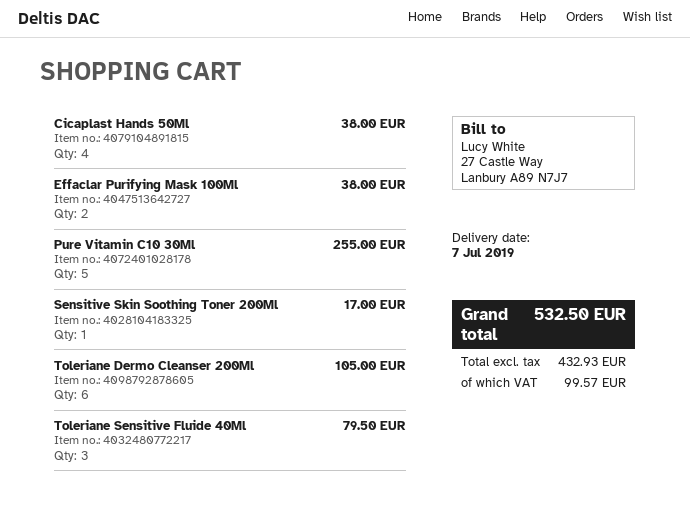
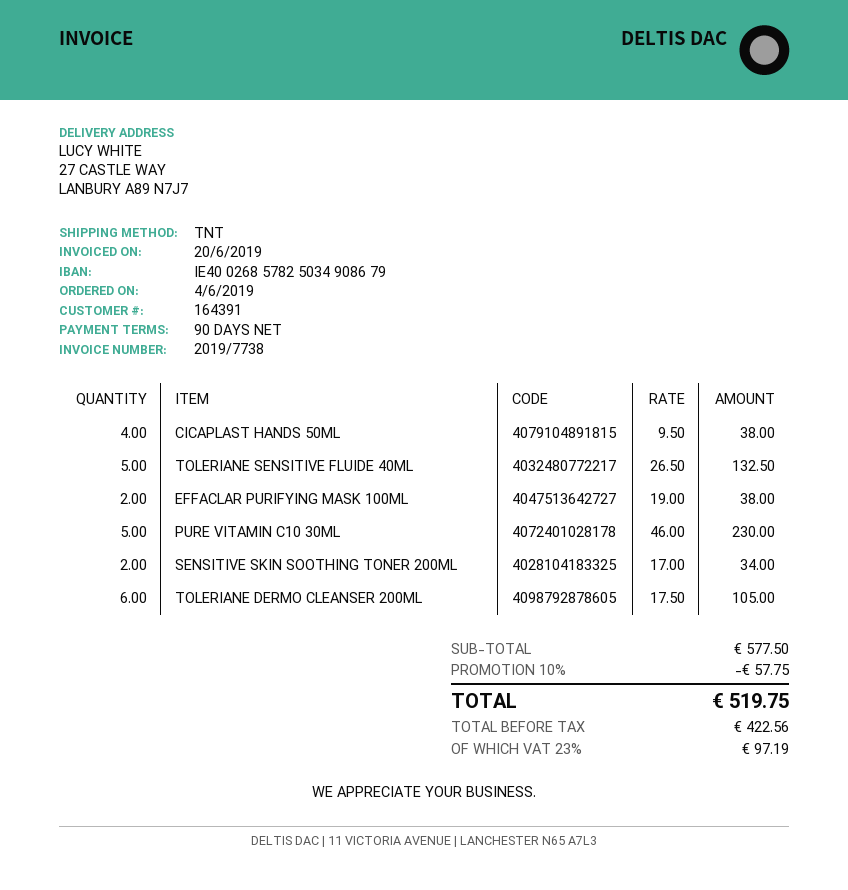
Pure Vitamin C10 30Ml: 5 for 255.00 -> 5 for 230.00
Sensitive Skin Soothing Toner 200Ml: 1 for 17.00 -> 2 for 34.00
Toleriane Sensitive Fluide 40Ml: 3 for 79.50 -> 5 for 132.50
discount: none -> 10% = 57.75
net: 432.93 -> 422.56
tax: 99.57 -> 97.19
total: 532.50 -> 519.75

